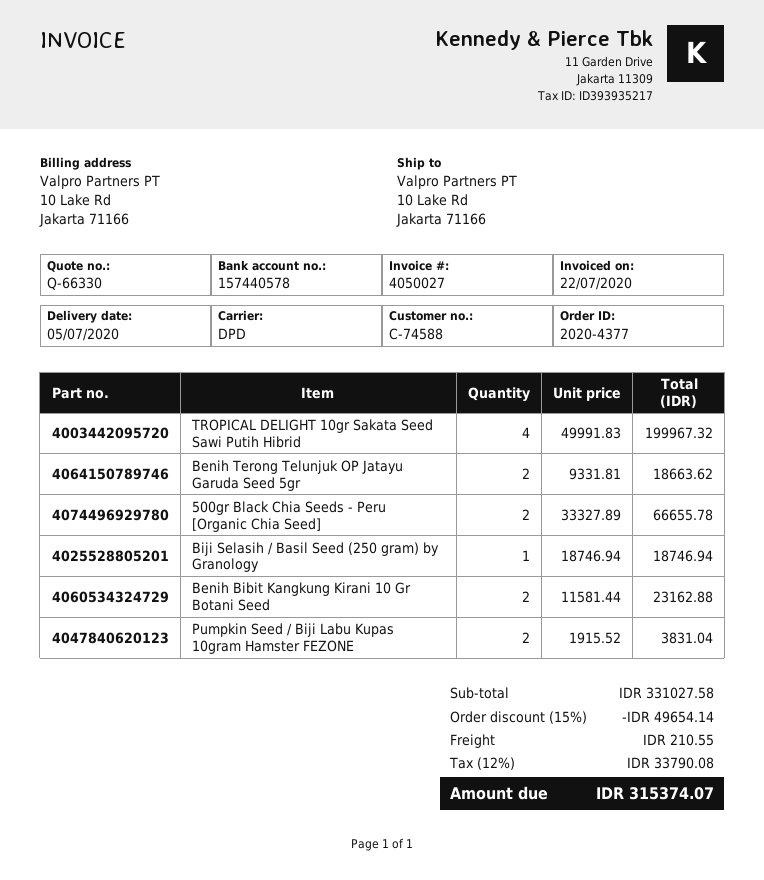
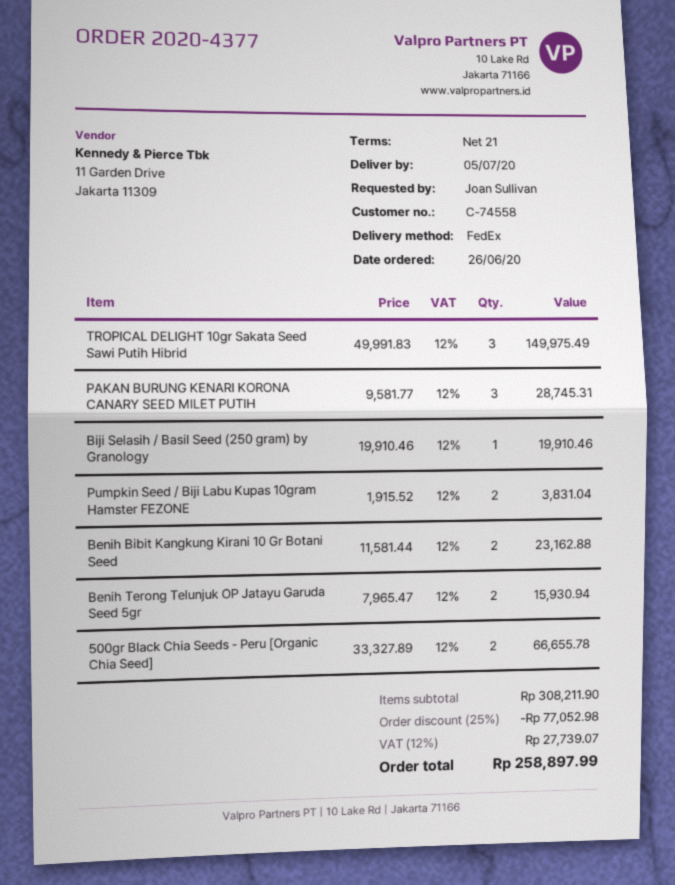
customer number: C-74588 -> C-74558
shipping method: DPD -> FedEx
TROPICAL DELIGHT 10gr Sakata Seed Sawi Putih Hibrid: 4 x 49991.83 = 199967.32 -> 3 x 49991.83 = 149975.49
Benih Terong Telunjuk OP Jatayu Garuda Seed 5gr: 2 x 9331.81 = 18663.62 -> 2 x 7965.47 = 15930.94
Biji Selasih / Basil Seed (250 gram) by Granology: 1 x 18746.94 = 18746.94 -> 1 x 19910.46 = 19910.46
PAKAN BURUNG KENARI KORONA CANARY SEED MILET PUTIH: none -> 3 x 9581.77 = 28745.31
subtotal: 331027.58 -> 308211.90
discount: 15% = 49654.14 -> 25% = 77052.98
shipping: 210.55 -> none
tax: 12% = 33790.08 -> 12% = 27739.07
total: 315374.07 -> 258897.99

